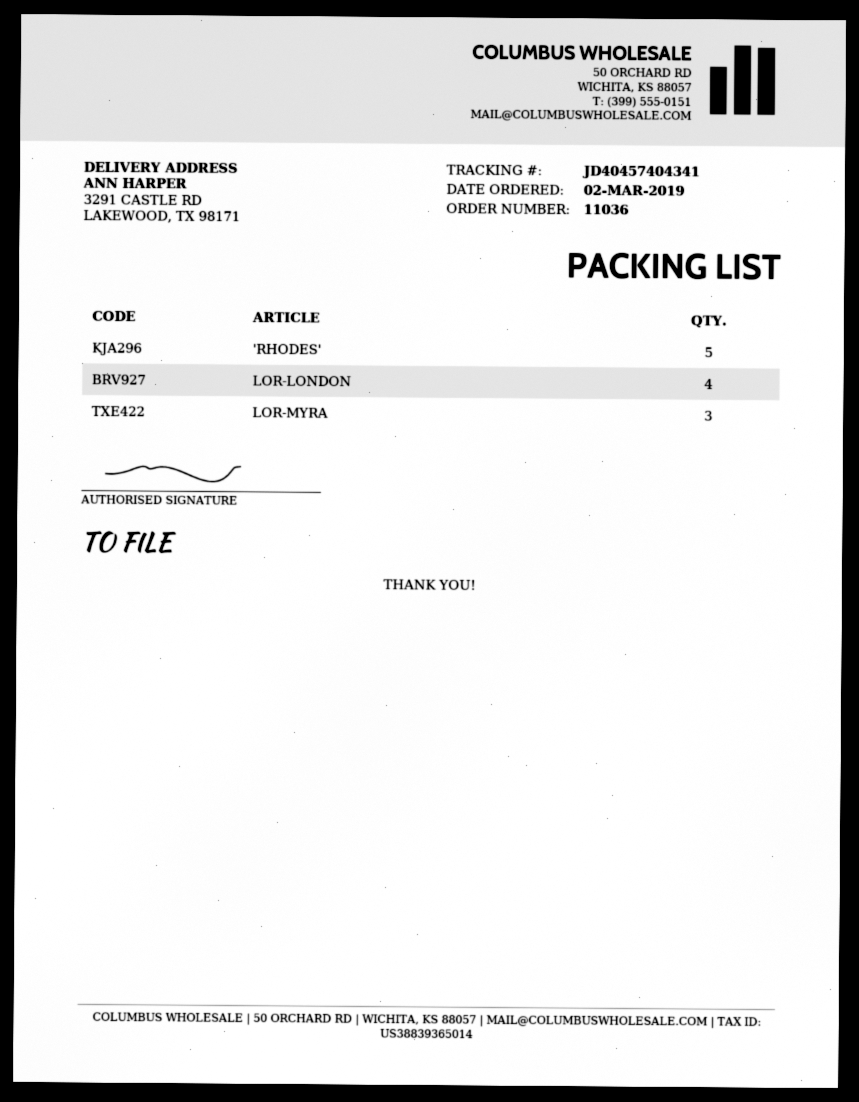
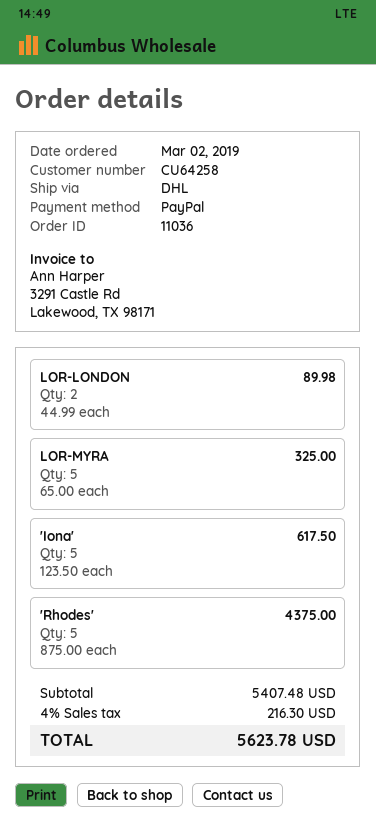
LOR-LONDON: 4 -> 2
LOR-MYRA: 3 -> 5
'Iona': none -> 5

